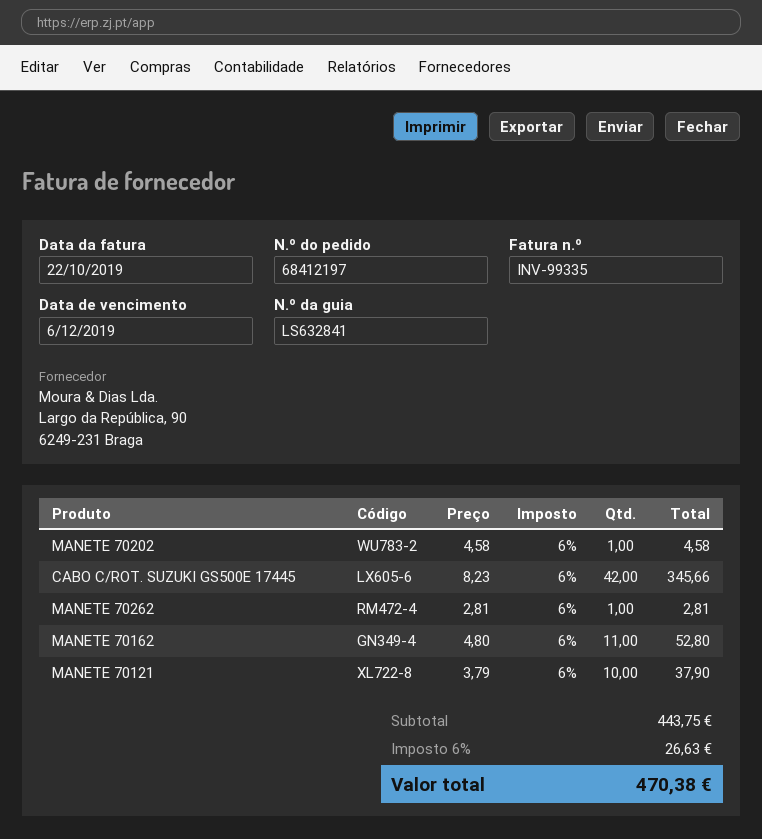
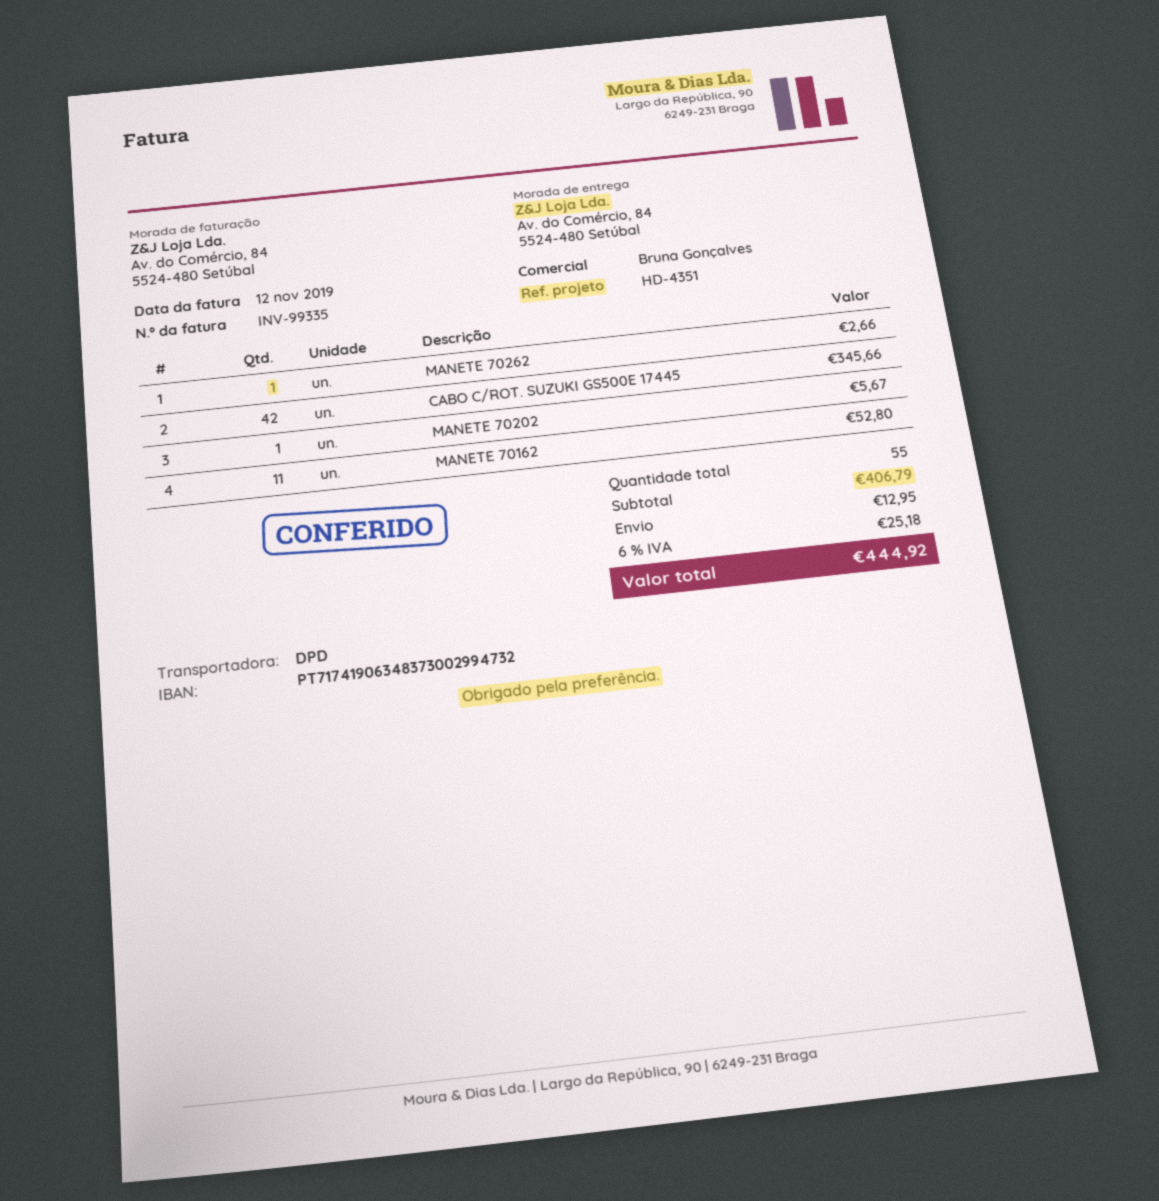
invoice date: 2019-10-22 -> 2019-11-12
MANETE 70202: 1 for 4.58 -> 1 for 5.67
MANETE 70262: 1 for 2.81 -> 1 for 2.66
MANETE 70121: 10 for 37.90 -> none
subtotal: 443.75 -> 406.79
shipping: none -> 12.95
tax: 6% = 26.63 -> 6% = 25.18
total: 470.38 -> 444.92

